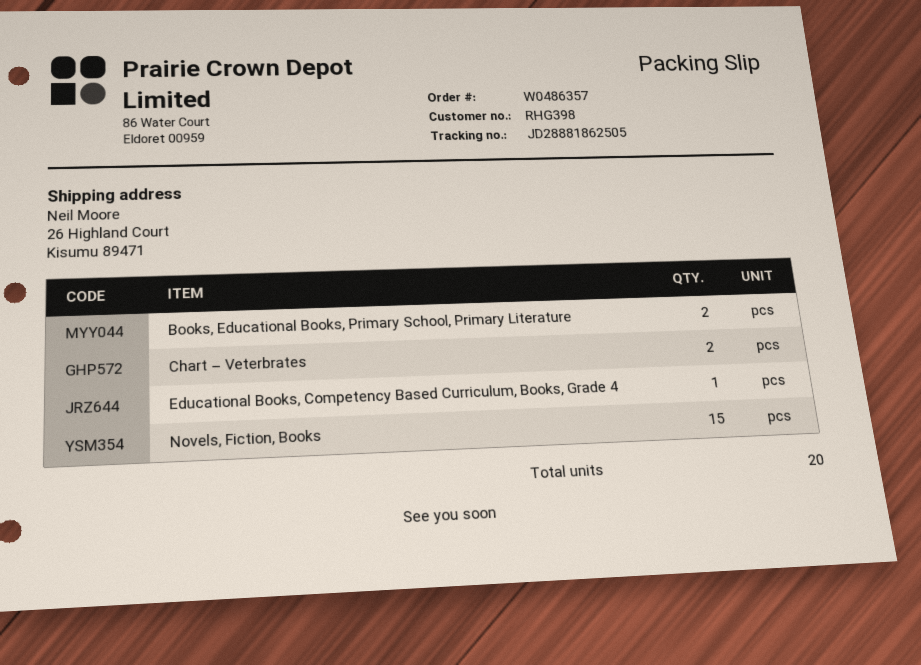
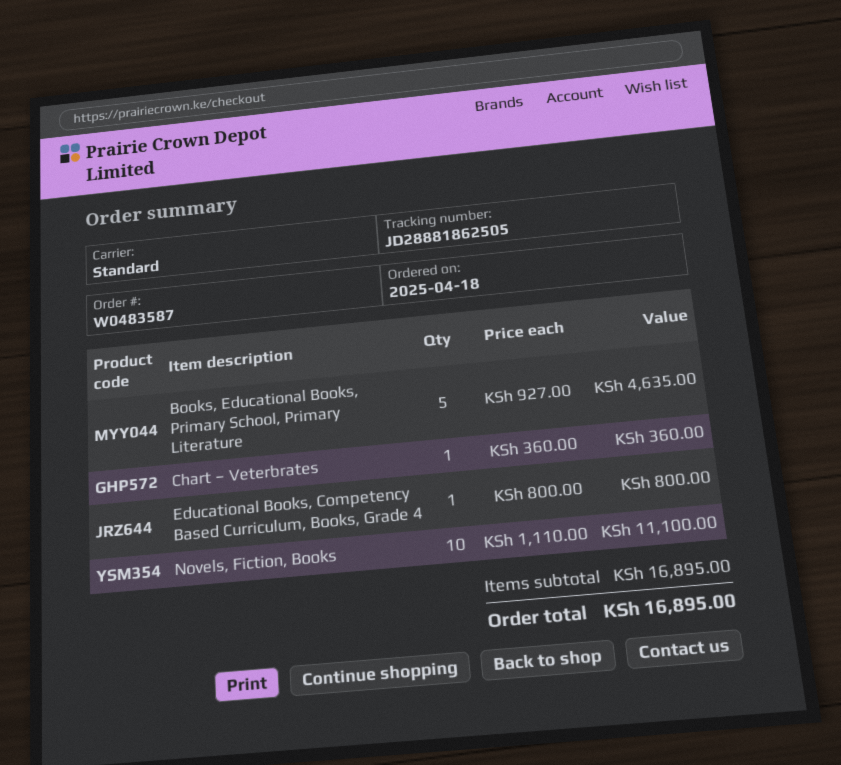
order number: W0486357 -> W0483587
Books, Educational Books, Primary School, Primary Literature: 2 -> 5
Chart – Veterbrates: 2 -> 1
Novels, Fiction, Books: 15 -> 10

